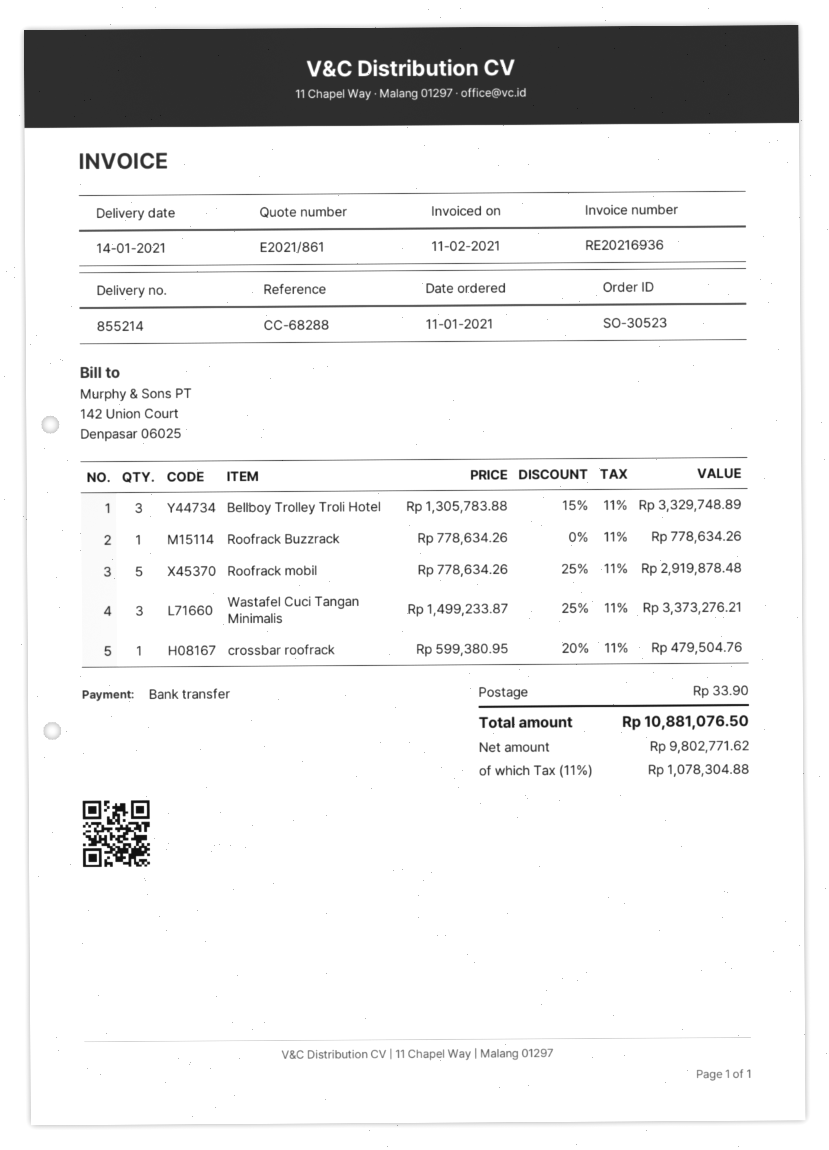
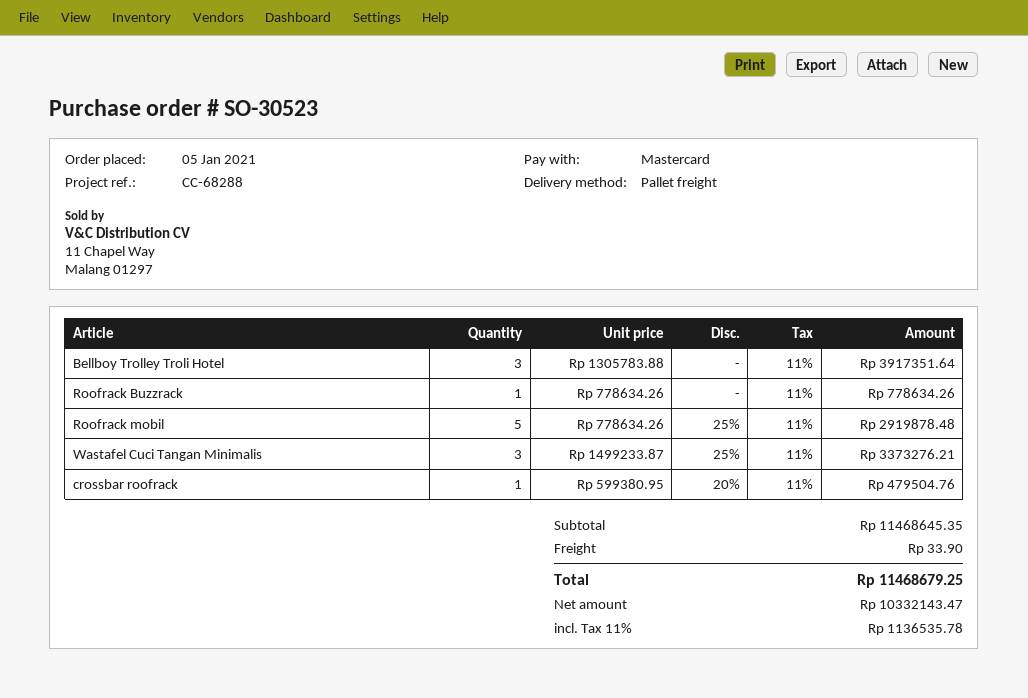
order date: 2021-01-11 -> 2021-01-05
payment method: bank transfer -> Mastercard
Bellboy Trolley Troli Hotel: 3 x 1305783.88 - 15% = 3329748.89 -> 3 x 1305783.88 = 3917351.64
net: 9802771.62 -> 10332143.47
tax: 11% = 1078304.88 -> 11% = 1136535.78
total: 10881076.50 -> 11468679.25

